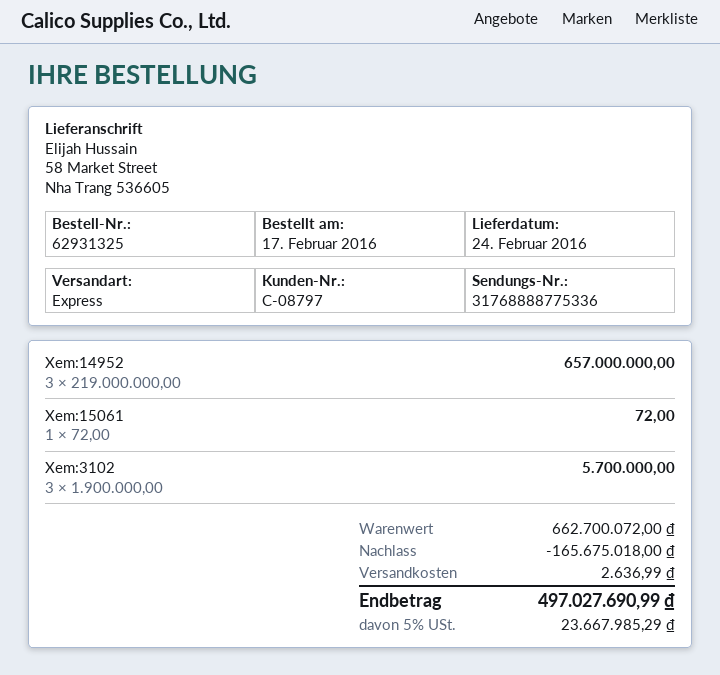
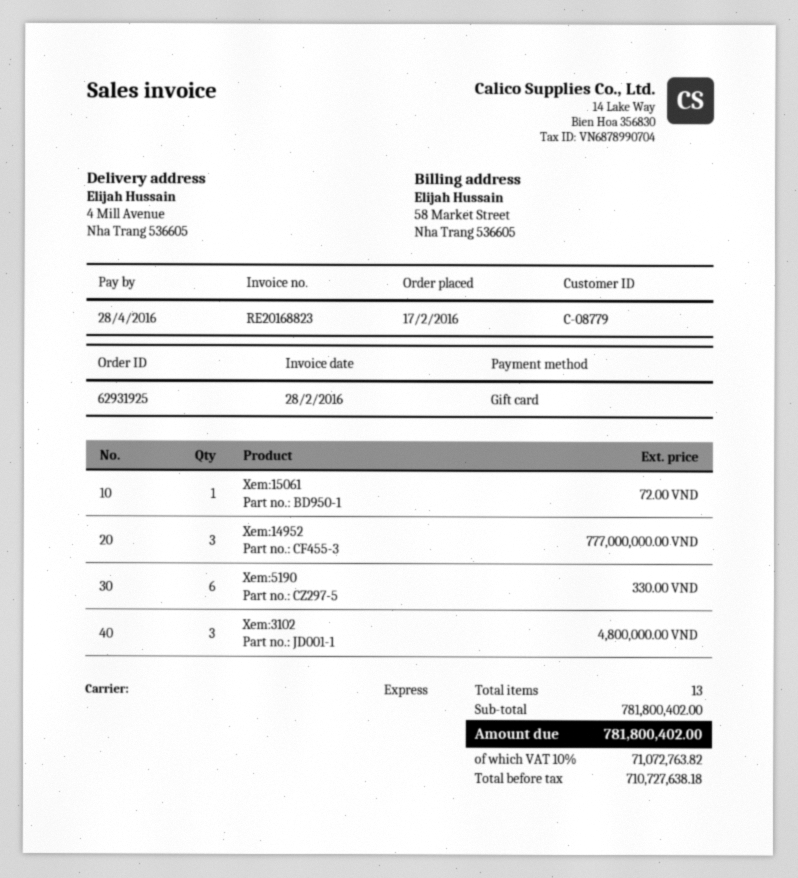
order number: 62931325 -> 62931925
customer number: C-08797 -> C-08779
ship to: 58 Market Street, Nha Trang 536605 -> 4 Mill Avenue, Nha Trang 536605
Xem:14952: 3 for 657000000.00 -> 3 for 777000000.00
Xem:3102: 3 for 5700000.00 -> 3 for 4800000.00
Xem:5190: none -> 6 for 330.00
subtotal: 662700072.00 -> 781800402.00
discount: 165675018.00 -> none
shipping: 2636.99 -> none
tax: 5% = 23667985.29 -> 10% = 71072763.82
total: 497027690.99 -> 781800402.00

